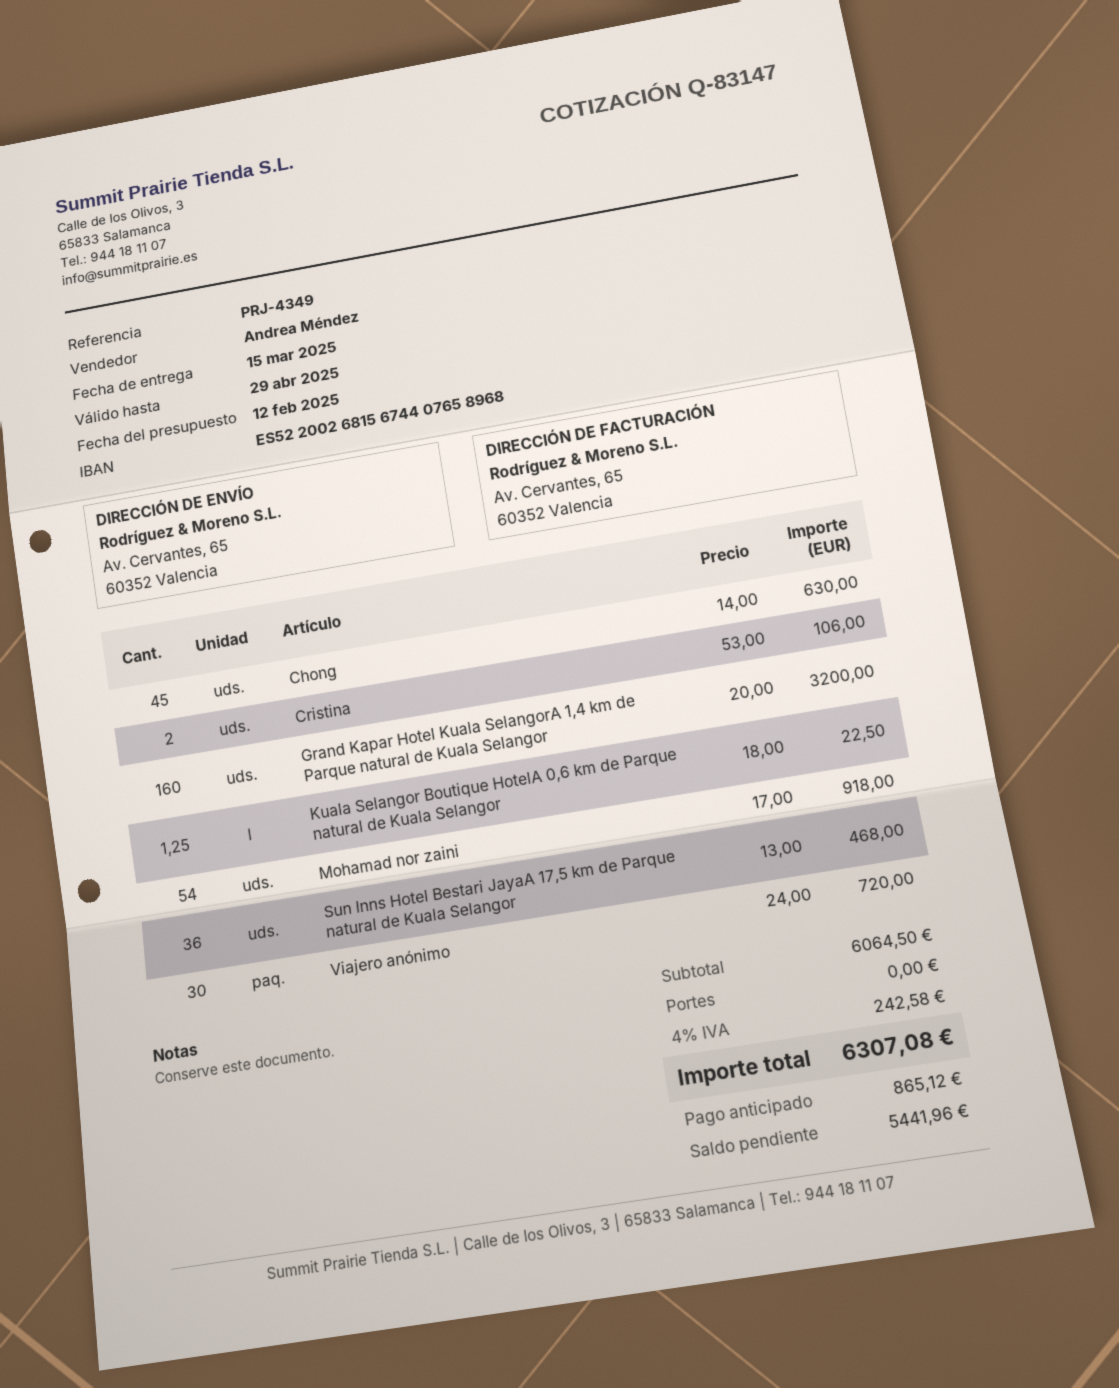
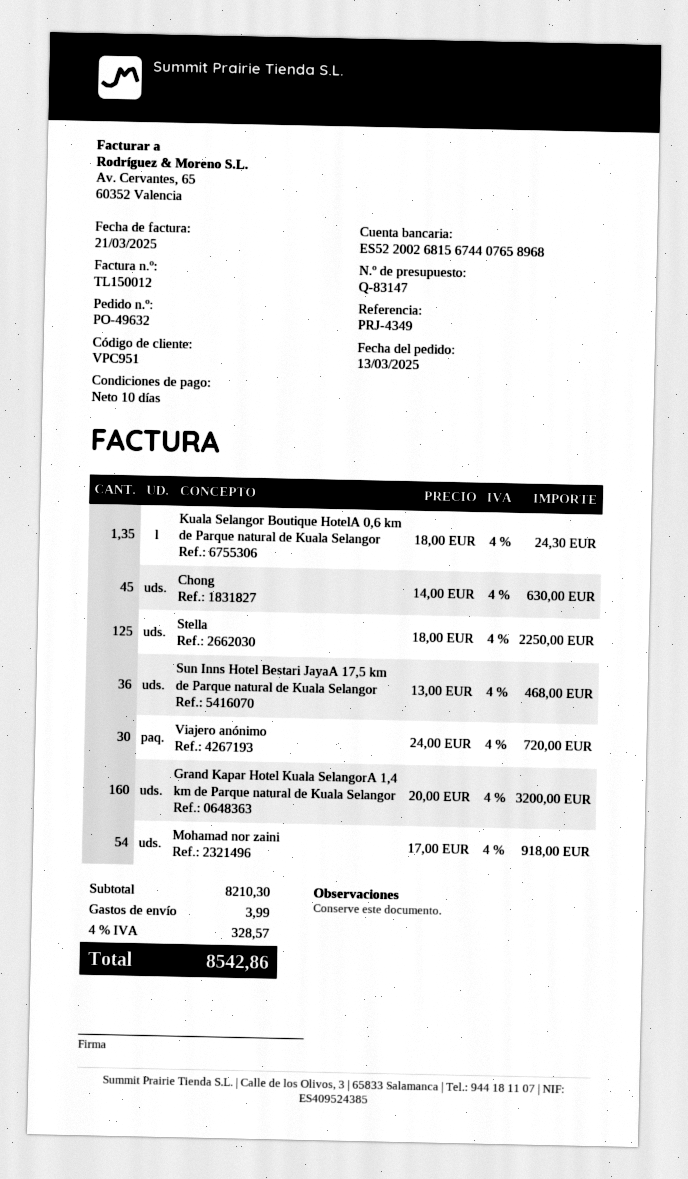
Cristina: 2 x 53.00 = 106.00 -> none
Kuala Selangor Boutique HotelA 0,6 km de Parque natural de Kuala Selangor: 1.25 x 18.00 = 22.50 -> 1.35 x 18.00 = 24.30
Stella: none -> 125 x 18.00 = 2250.00
subtotal: 6064.50 -> 8210.30
shipping: 0.00 -> 3.99
tax: 4% = 242.58 -> 4% = 328.57
total: 6307.08 -> 8542.86

